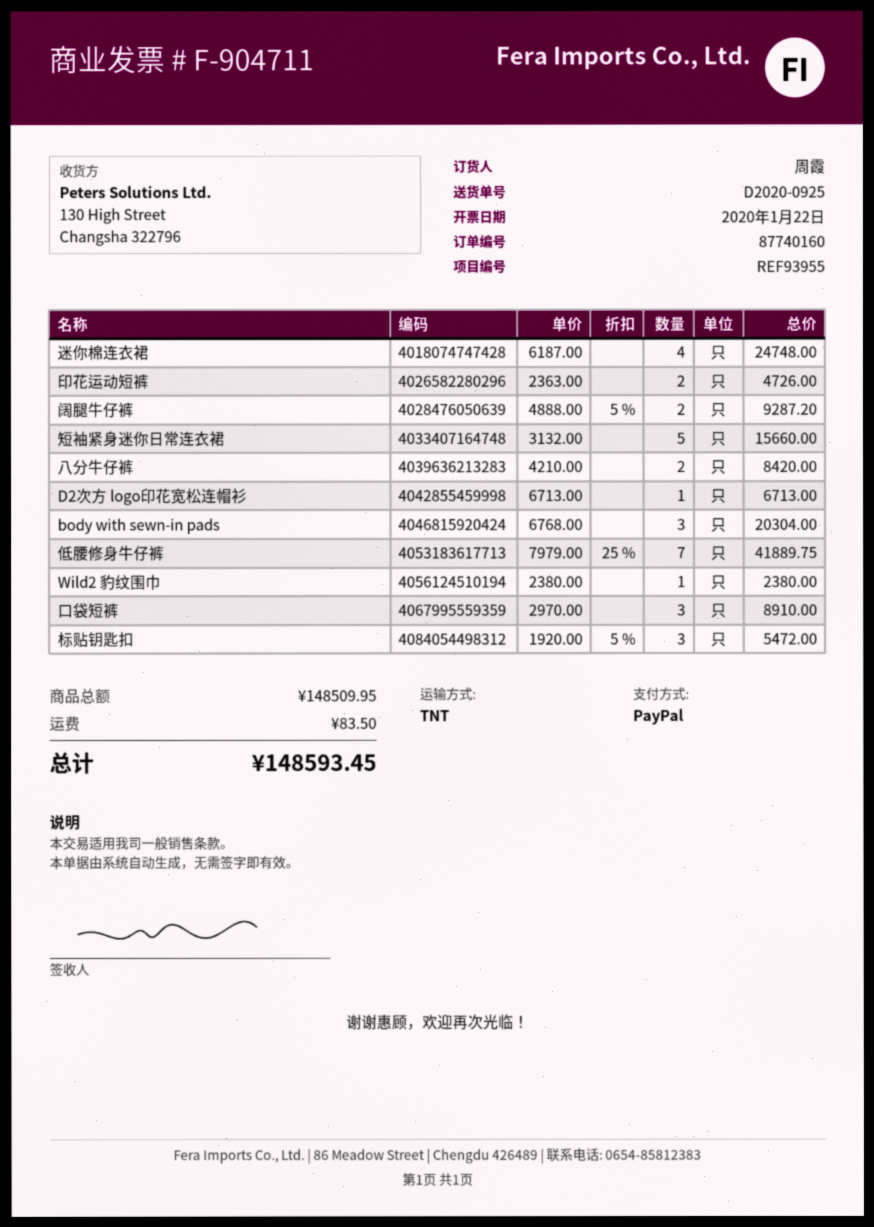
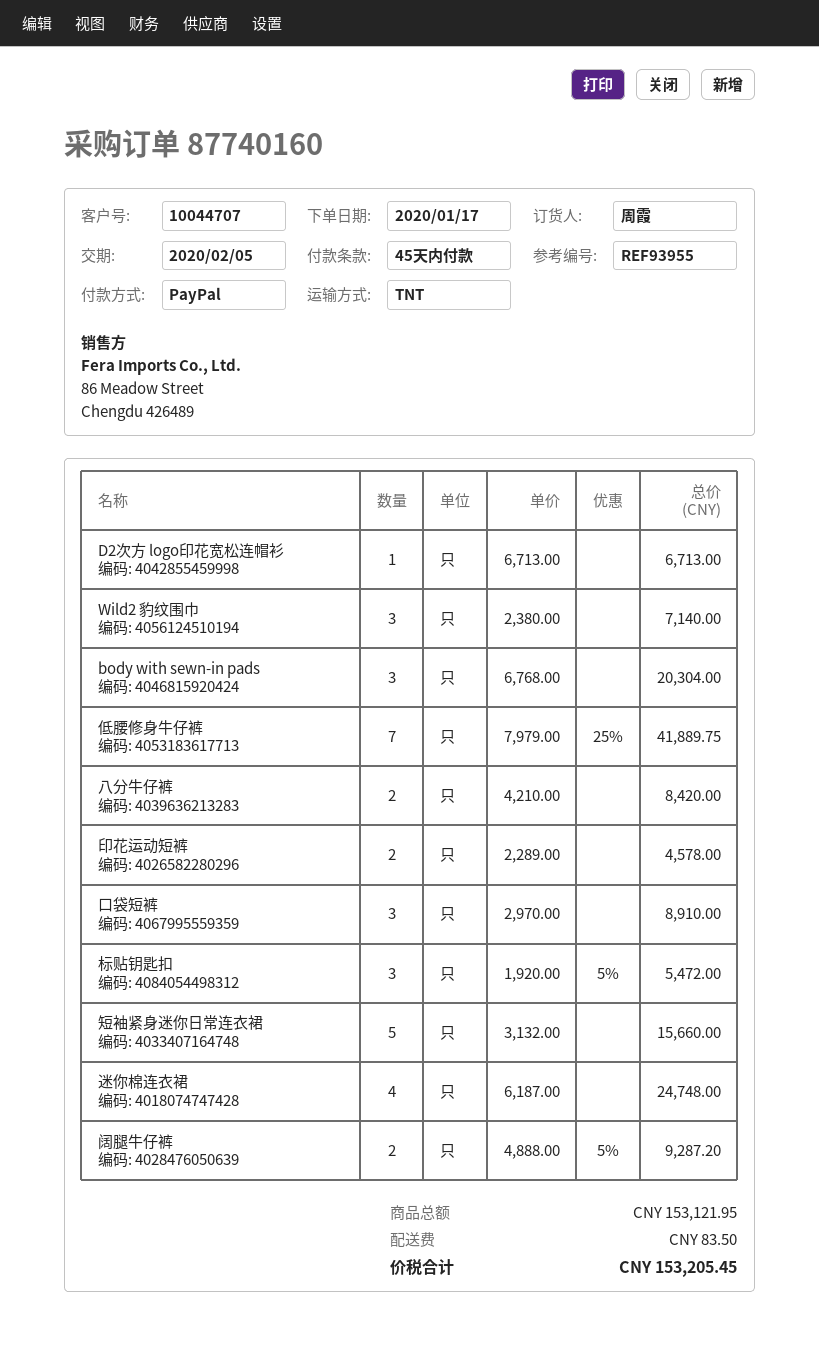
印花运动短裤: 2 x 2363.00 = 4726.00 -> 2 x 2289.00 = 4578.00
Wild2 豹纹围巾: 1 x 2380.00 = 2380.00 -> 3 x 2380.00 = 7140.00
subtotal: 148509.95 -> 153121.95
total: 148593.45 -> 153205.45

